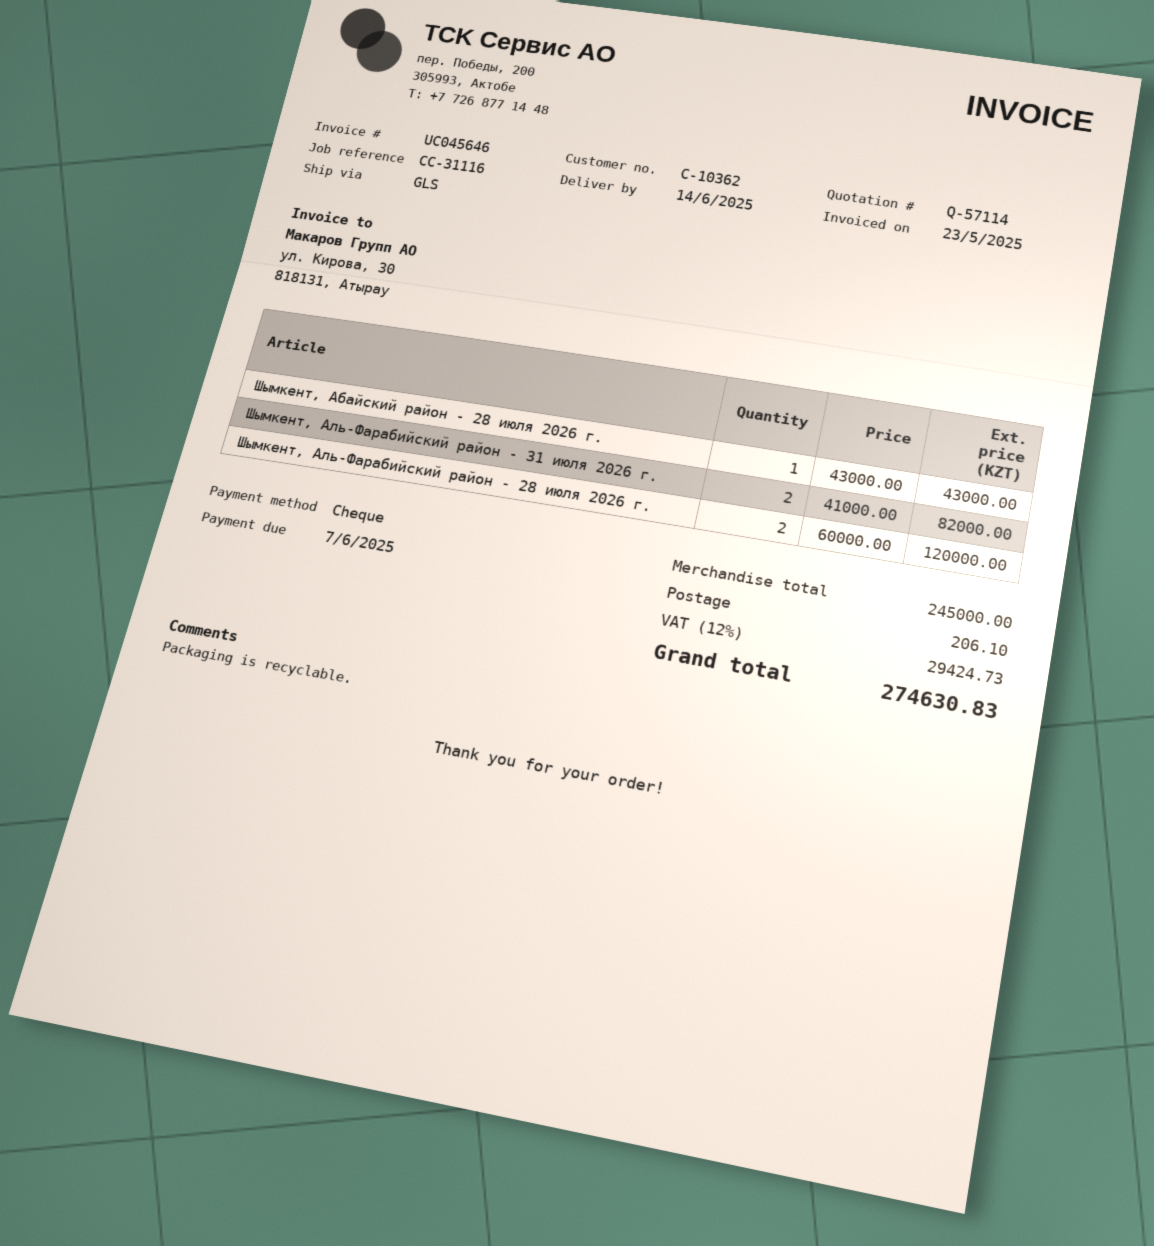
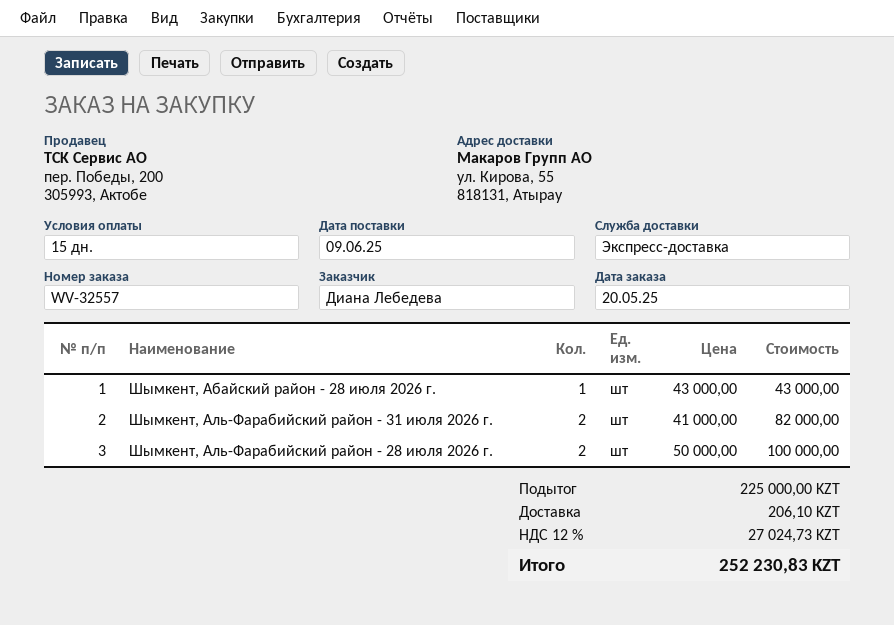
delivery date: 2025-06-14 -> 2025-06-09
shipping method: GLS -> express
Шымкент, Аль-Фарабийский район - 28 июля 2026 г.: 2 x 60000.00 = 120000.00 -> 2 x 50000.00 = 100000.00
subtotal: 245000.00 -> 225000.00
tax: 12% = 29424.73 -> 12% = 27024.73
total: 274630.83 -> 252230.83

